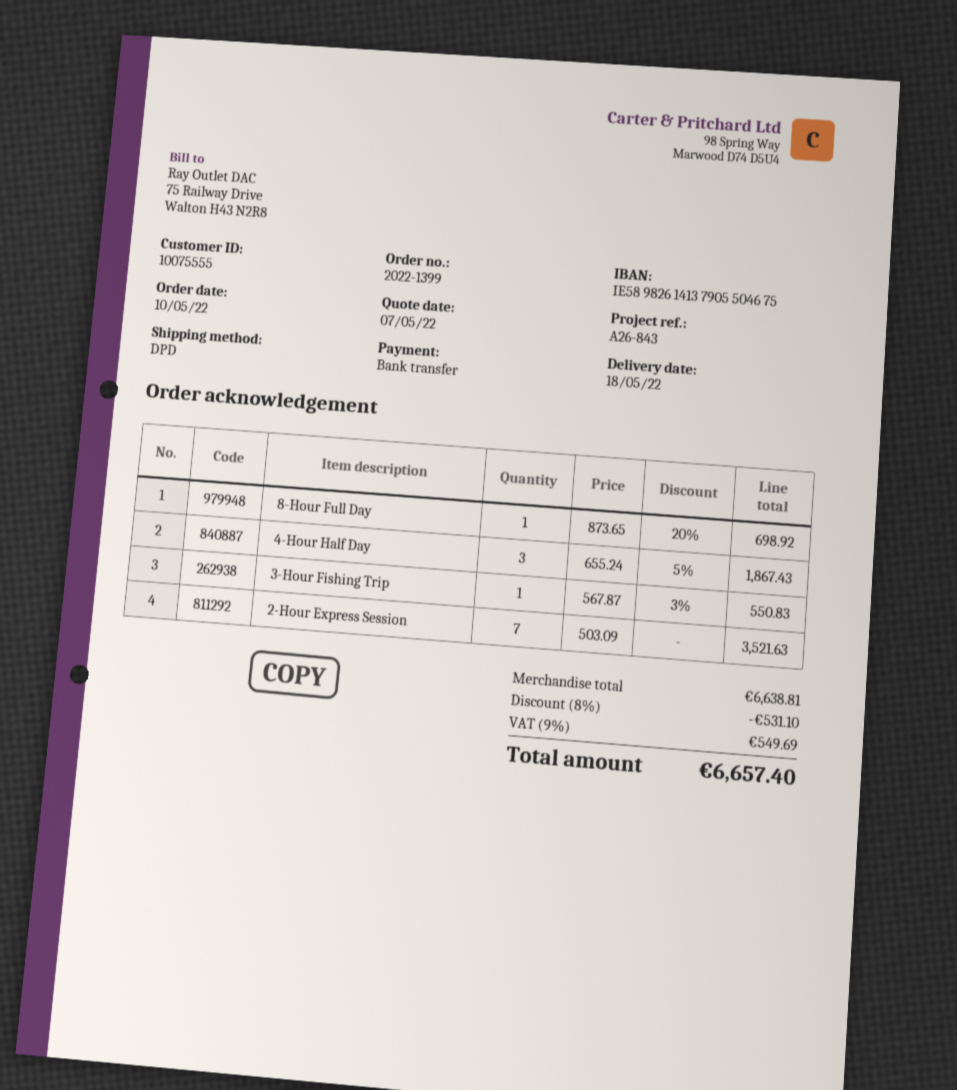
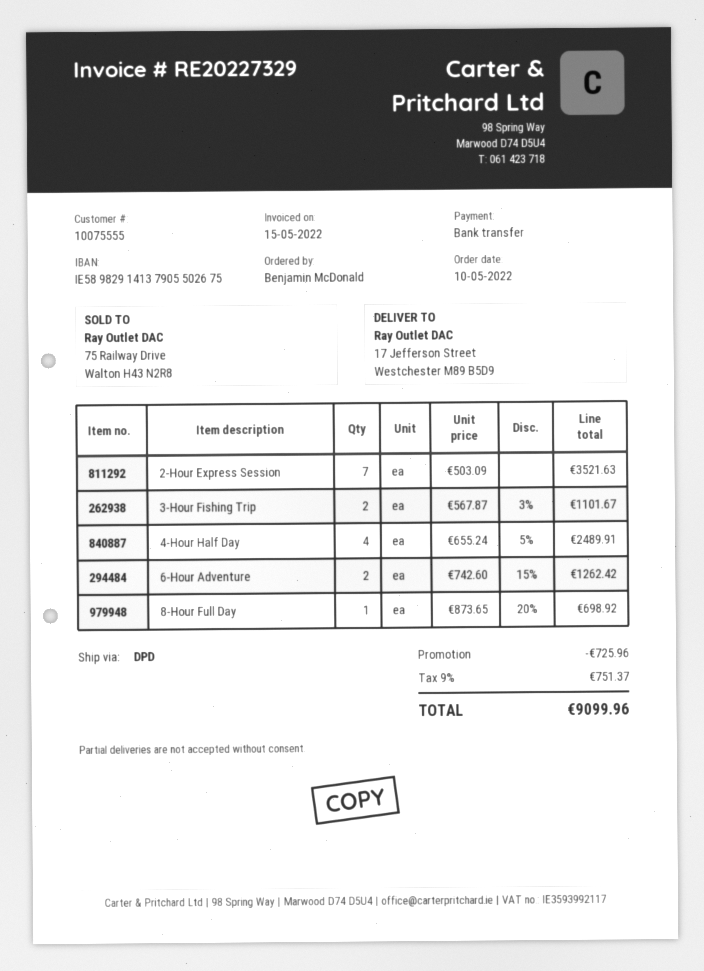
bank account: IE58982614137905504675 -> IE58982914137905502675
4-Hour Half Day: 3 x 655.24 - 5% = 1867.43 -> 4 x 655.24 - 5% = 2489.91
3-Hour Fishing Trip: 1 x 567.87 - 3% = 550.83 -> 2 x 567.87 - 3% = 1101.67
6-Hour Adventure: none -> 2 x 742.60 - 15% = 1262.42
discount: 531.10 -> 725.96
tax: 9% = 549.69 -> 9% = 751.37
total: 6657.40 -> 9099.96

